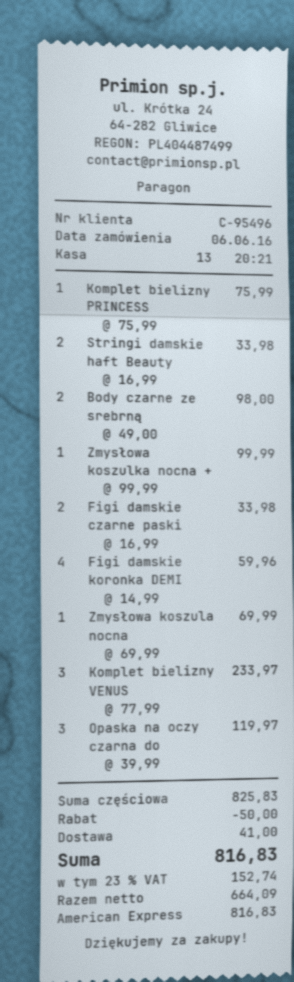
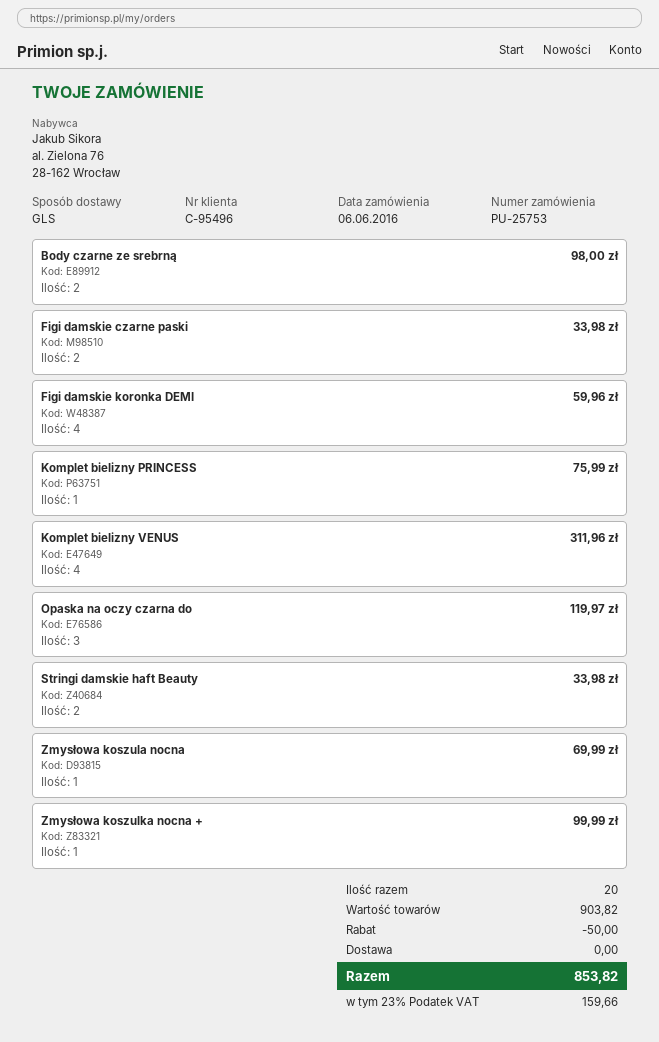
Komplet bielizny VENUS: 3 for 233.97 -> 4 for 311.96
subtotal: 825.83 -> 903.82
shipping: 41.00 -> 0.00
tax: 23% = 152.74 -> 23% = 159.66
total: 816.83 -> 853.82

